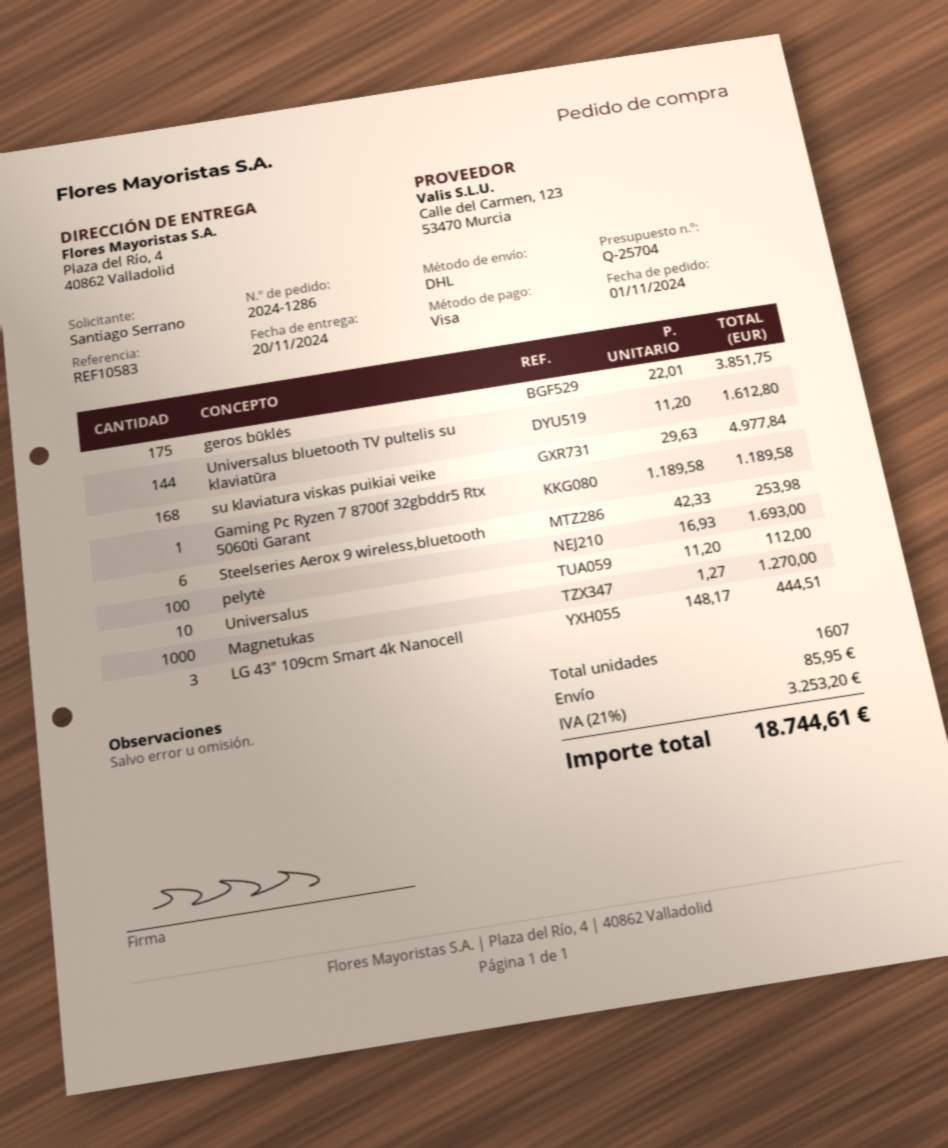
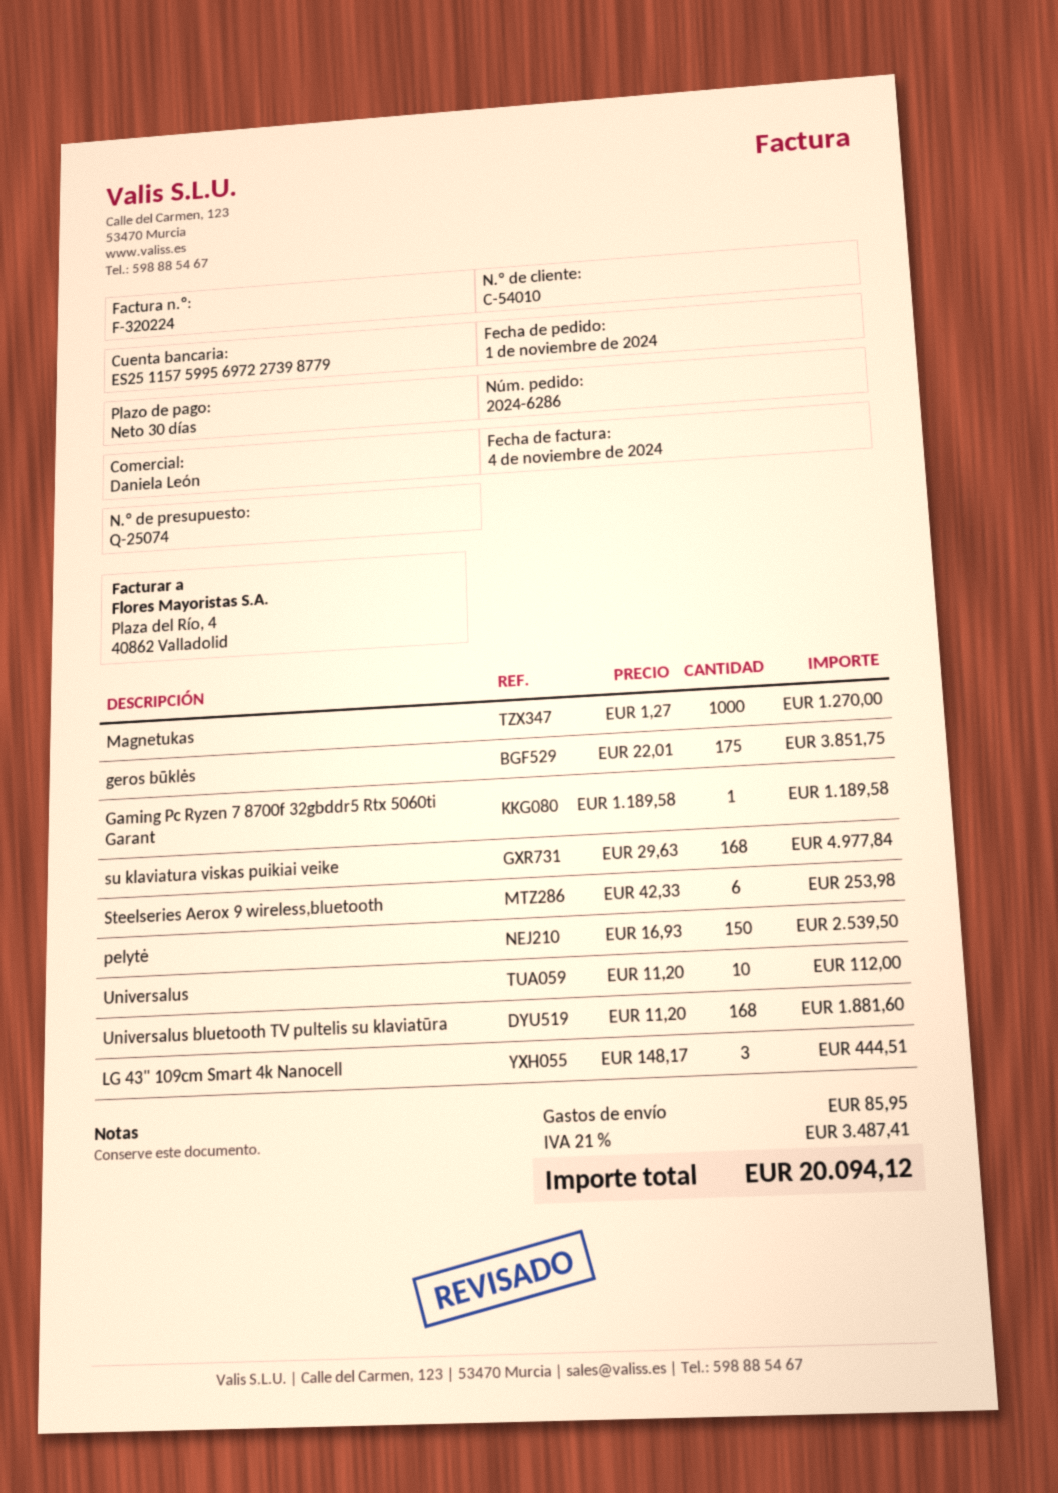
quote number: Q-25704 -> Q-25074
order number: 2024-1286 -> 2024-6286
Universalus bluetooth TV pultelis su klaviatūra: 144 x 11.20 = 1612.80 -> 168 x 11.20 = 1881.60
pelytė: 100 x 16.93 = 1693.00 -> 150 x 16.93 = 2539.50
tax: 21% = 3253.20 -> 21% = 3487.41
total: 18744.61 -> 20094.12

